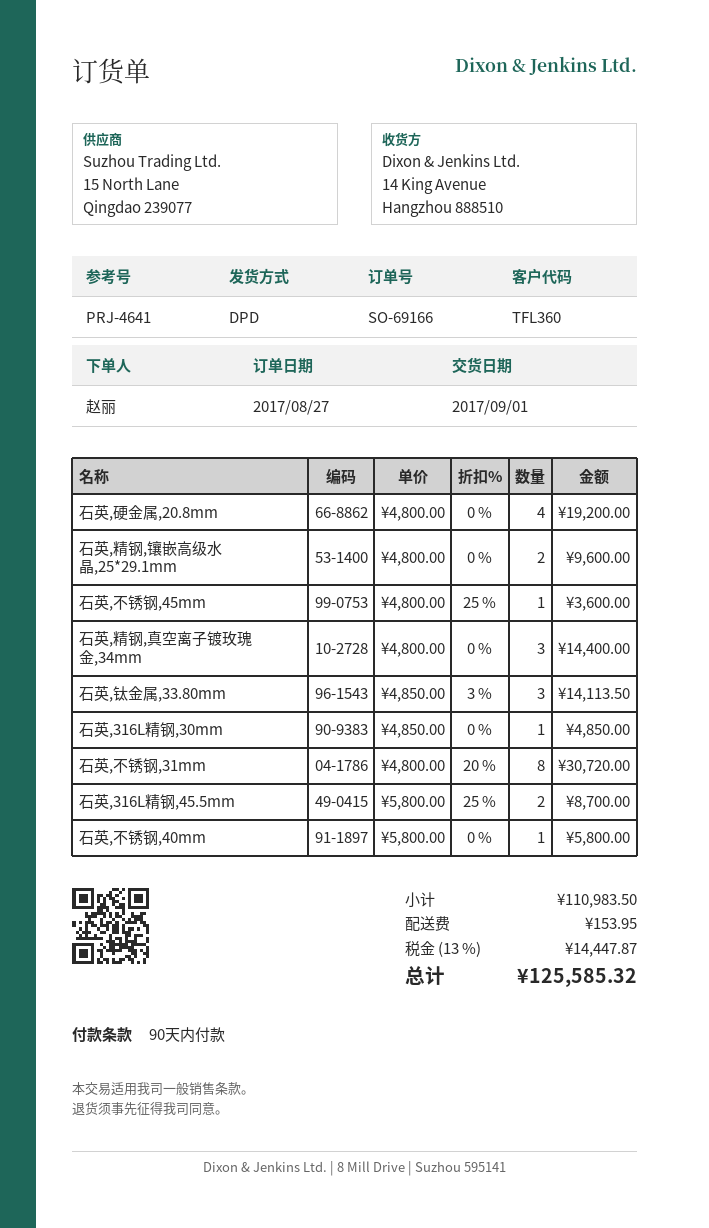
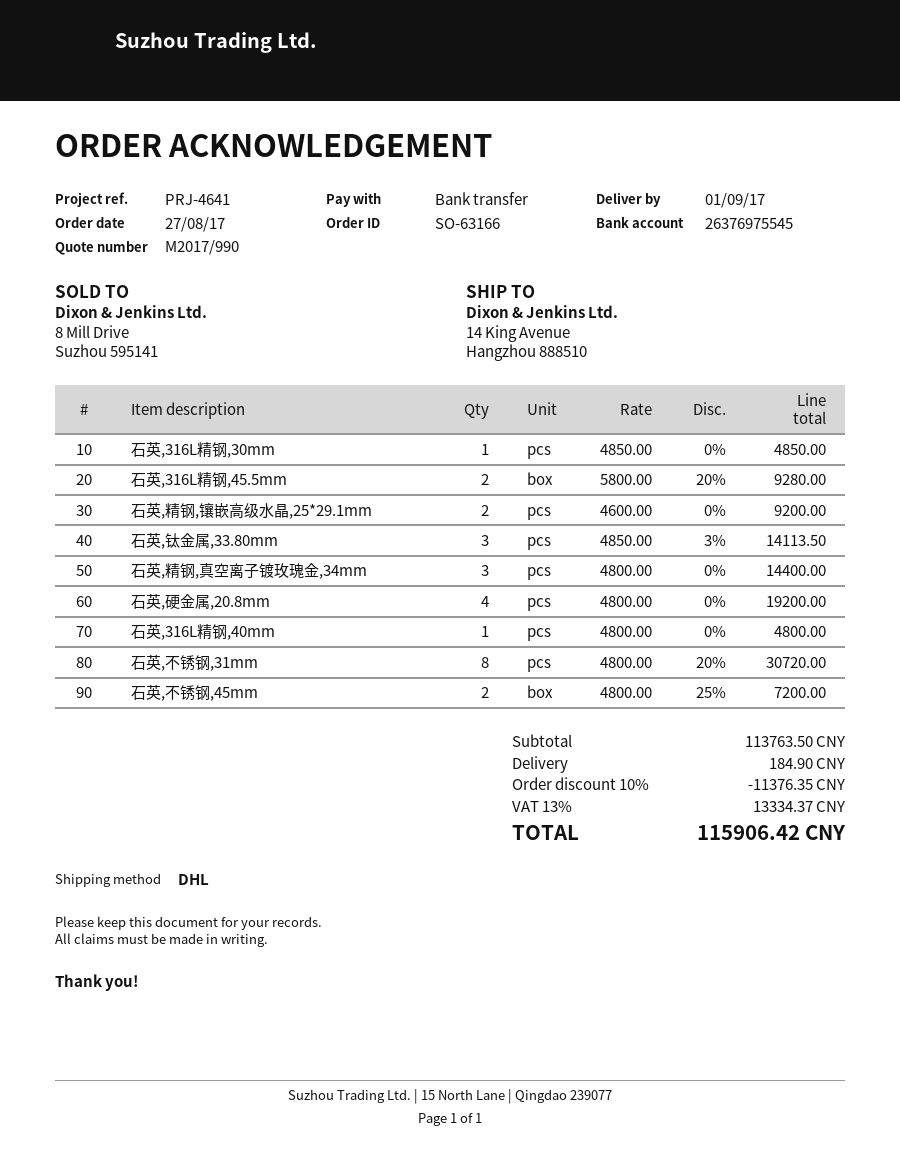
order number: SO-69166 -> SO-63166
shipping method: DPD -> DHL
石英,精钢,镶嵌高级水晶,25*29.1mm: 2 x 4800.00 = 9600.00 -> 2 x 4600.00 = 9200.00
石英,不锈钢,45mm: 1 x 4800.00 - 25% = 3600.00 -> 2 x 4800.00 - 25% = 7200.00
石英,316L精钢,45.5mm: 2 x 5800.00 - 25% = 8700.00 -> 2 x 5800.00 - 20% = 9280.00
石英,不锈钢,40mm: 1 x 5800.00 = 5800.00 -> none
石英,316L精钢,40mm: none -> 1 x 4800.00 = 4800.00
subtotal: 110983.50 -> 113763.50
discount: none -> 10% = 11376.35
shipping: 153.95 -> 184.90
tax: 13% = 14447.87 -> 13% = 13334.37
total: 125585.32 -> 115906.42

